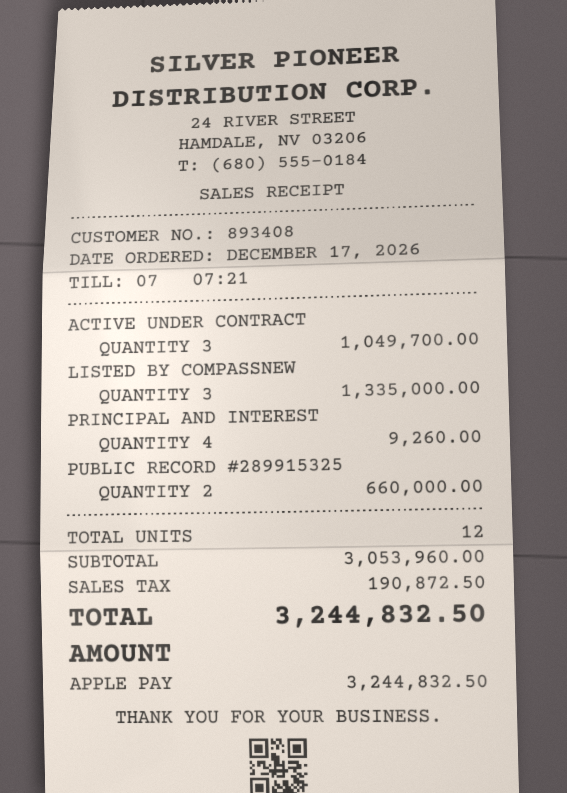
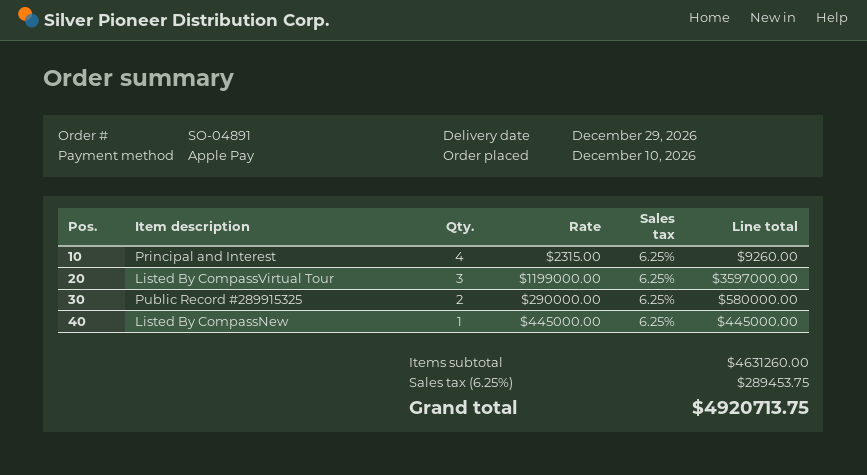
order date: 2026-12-17 -> 2026-12-10
ACTIVE UNDER CONTRACT: 3 for 1049700.00 -> none
LISTED BY COMPASSNEW: 3 for 1335000.00 -> 1 for 445000.00
PUBLIC RECORD #289915325: 2 for 660000.00 -> 2 for 580000.00
Listed By CompassVirtual Tour: none -> 3 for 3597000.00
subtotal: 3053960.00 -> 4631260.00
tax: 190872.50 -> 289453.75
total: 3244832.50 -> 4920713.75

